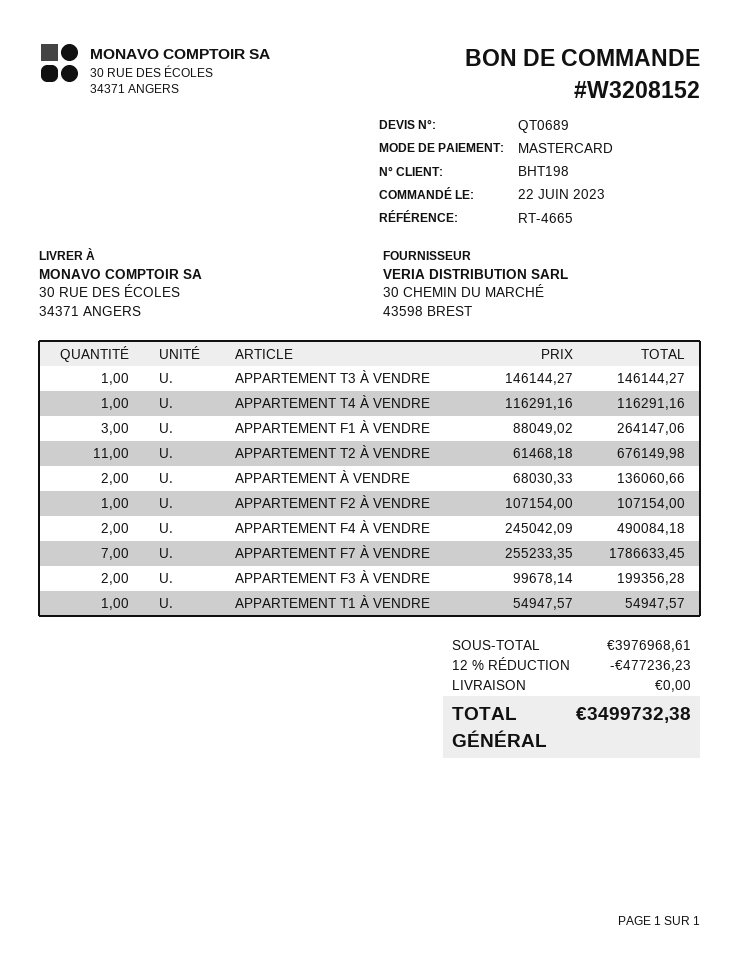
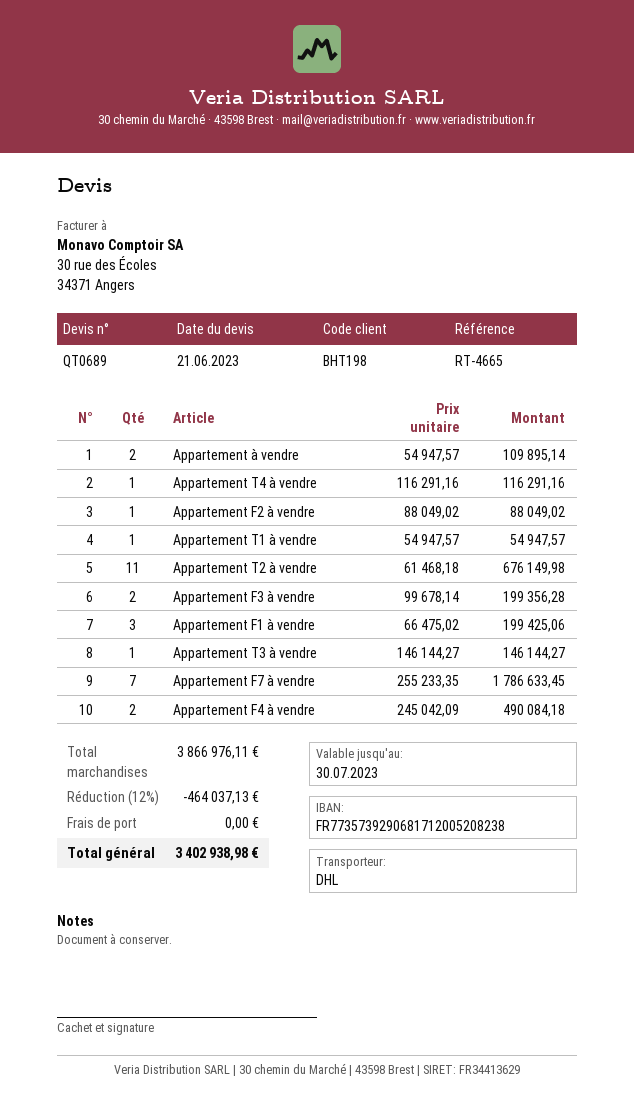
APPARTEMENT F1 À VENDRE: 3 x 88049.02 = 264147.06 -> 3 x 66475.02 = 199425.06
APPARTEMENT À VENDRE: 2 x 68030.33 = 136060.66 -> 2 x 54947.57 = 109895.14
APPARTEMENT F2 À VENDRE: 1 x 107154.00 = 107154.00 -> 1 x 88049.02 = 88049.02
subtotal: 3976968.61 -> 3866976.11
discount: 12% = 477236.23 -> 12% = 464037.13
total: 3499732.38 -> 3402938.98

